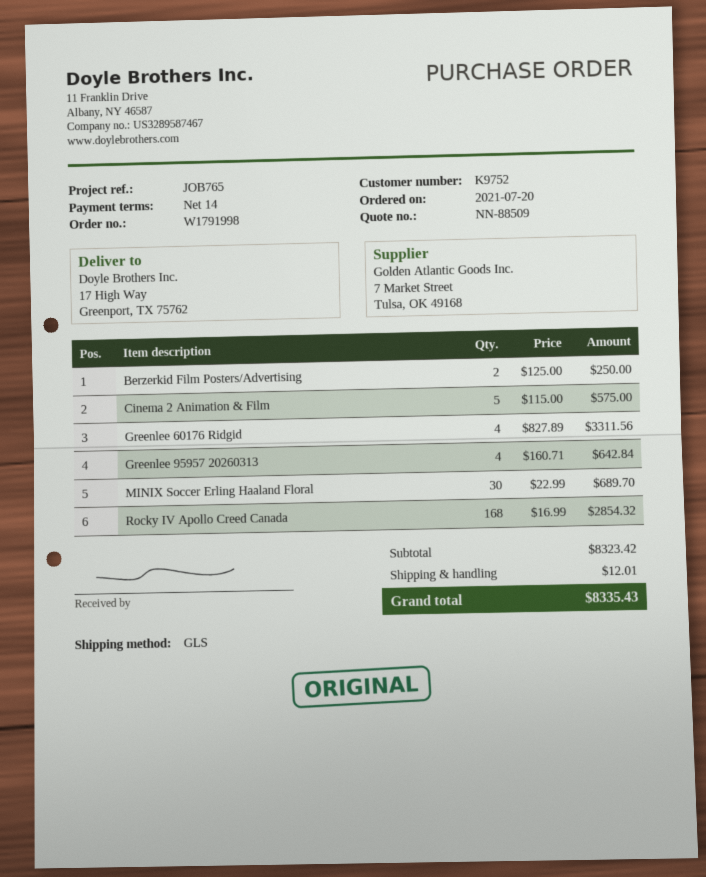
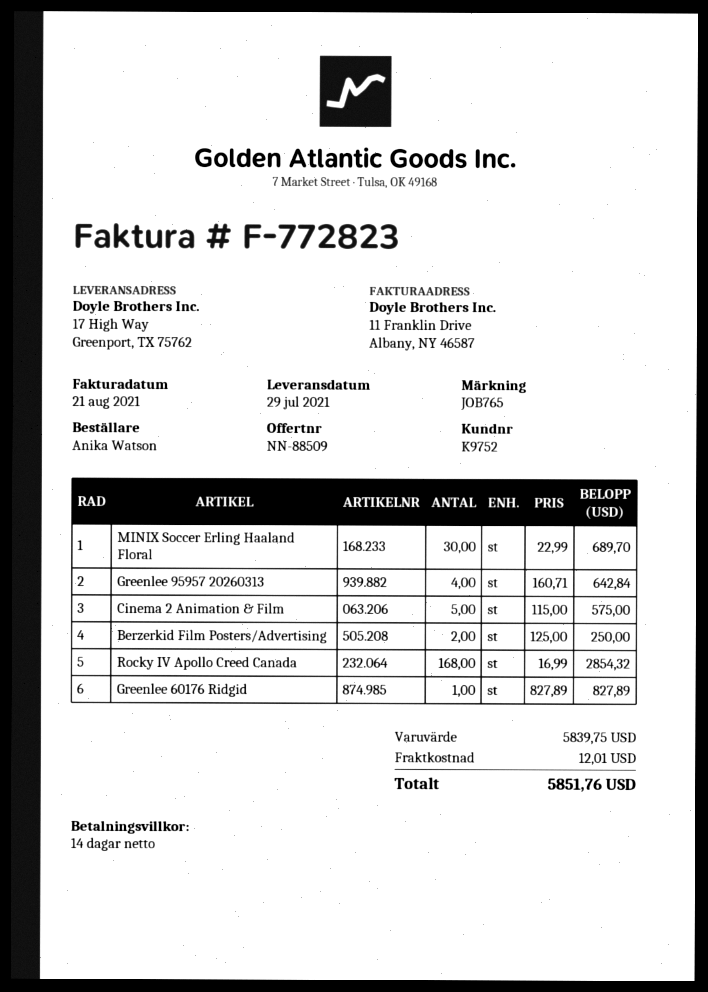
Greenlee 60176 Ridgid: 4 x 827.89 = 3311.56 -> 1 x 827.89 = 827.89
subtotal: 8323.42 -> 5839.75
total: 8335.43 -> 5851.76

